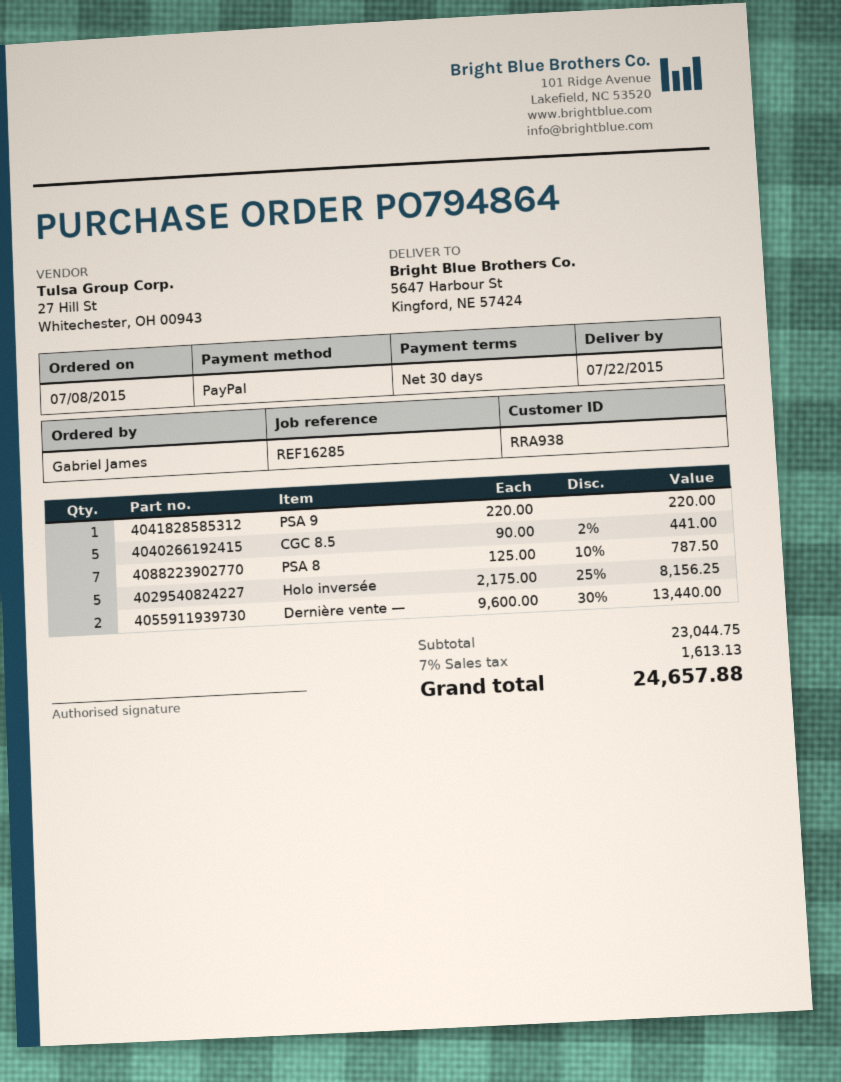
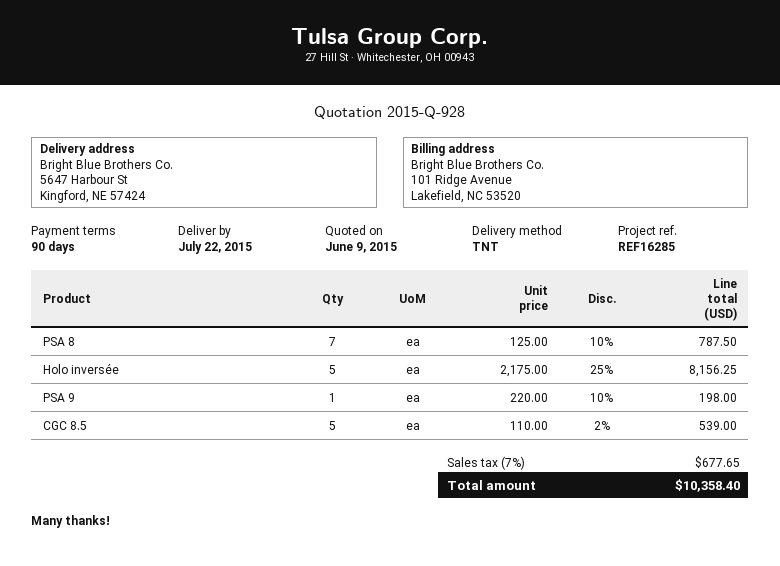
payment terms: 30 days -> 90 days
PSA 9: 1 x 220.00 = 220.00 -> 1 x 220.00 - 10% = 198.00
CGC 8.5: 5 x 90.00 - 2% = 441.00 -> 5 x 110.00 - 2% = 539.00
Dernière vente —: 2 x 9600.00 - 30% = 13440.00 -> none
tax: 7% = 1613.13 -> 7% = 677.65
total: 24657.88 -> 10358.40

